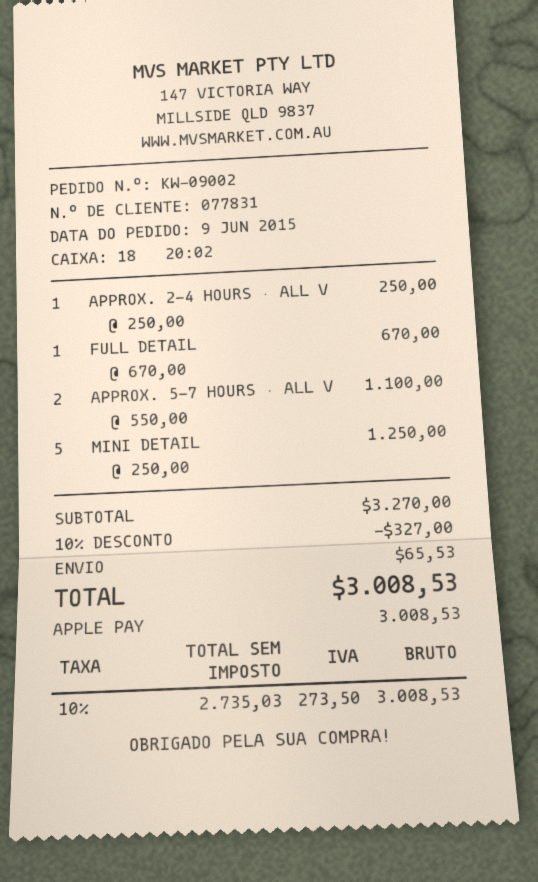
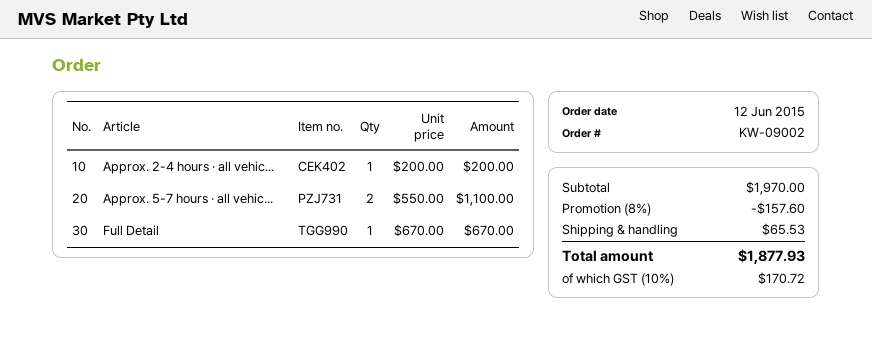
order date: 2015-06-09 -> 2015-06-12
APPROX. 2-4 HOURS · ALL V: 1 x 250.00 = 250.00 -> 1 x 200.00 = 200.00
MINI DETAIL: 5 x 250.00 = 1250.00 -> none
subtotal: 3270.00 -> 1970.00
discount: 10% = 327.00 -> 8% = 157.60
tax: 10% = 273.50 -> 10% = 170.72
total: 3008.53 -> 1877.93

